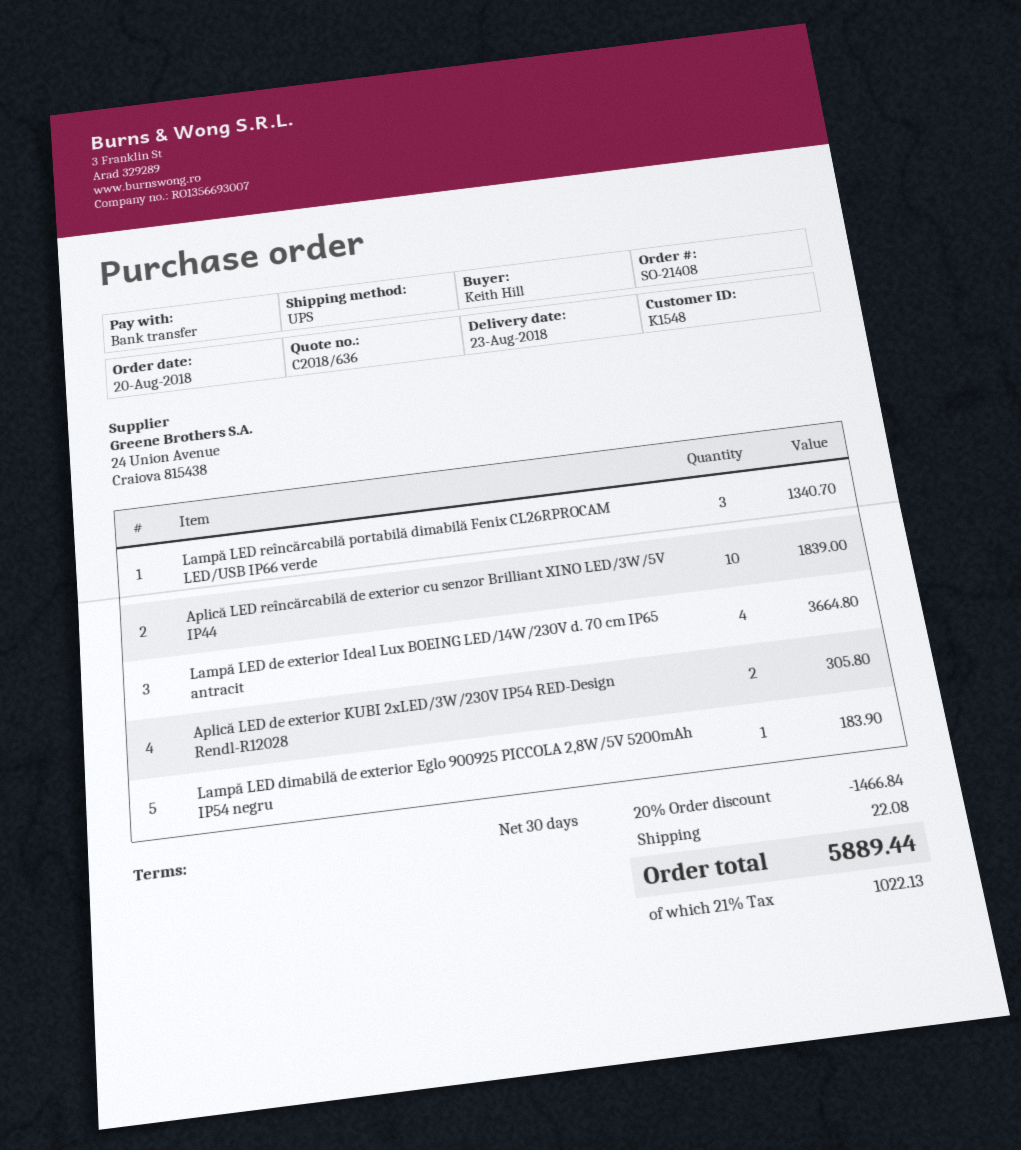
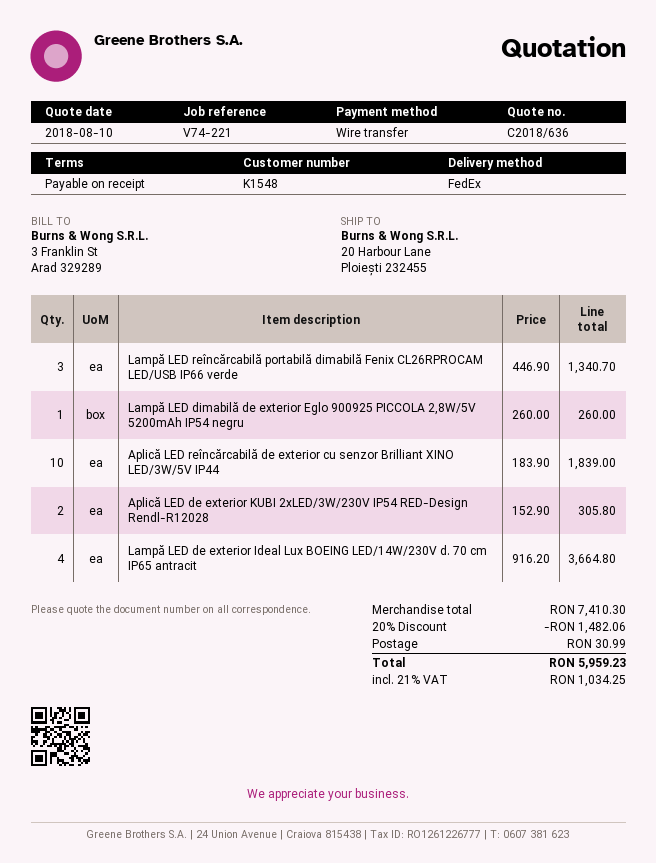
payment terms: 30 days -> on receipt
shipping method: UPS -> FedEx
Lampă LED dimabilă de exterior Eglo 900925 PICCOLA 2,8W/5V 5200mAh IP54 negru: 1 for 183.90 -> 1 for 260.00
discount: 20% = 1466.84 -> 20% = 1482.06
shipping: 22.08 -> 30.99
tax: 21% = 1022.13 -> 21% = 1034.25
total: 5889.44 -> 5959.23

